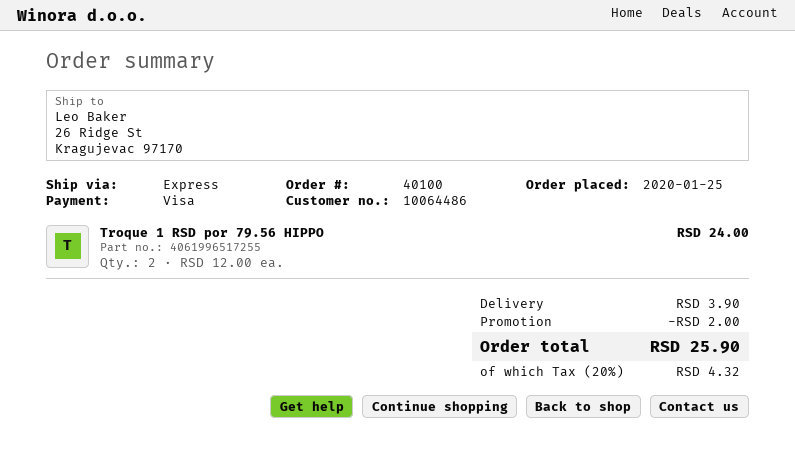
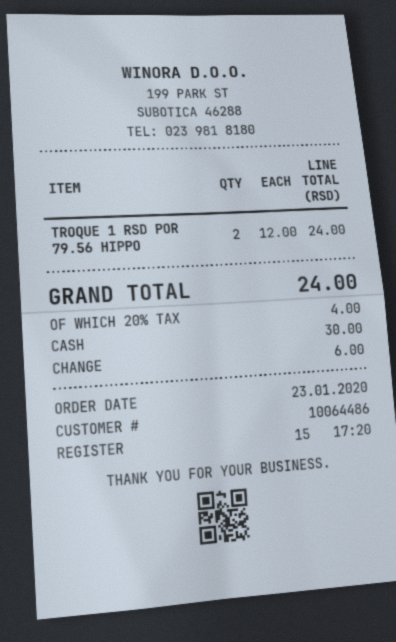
order date: 2020-01-25 -> 2020-01-23
payment method: Visa -> cash
discount: 2.00 -> none
shipping: 3.90 -> none
tax: 20% = 4.32 -> 20% = 4.00
total: 25.90 -> 24.00

